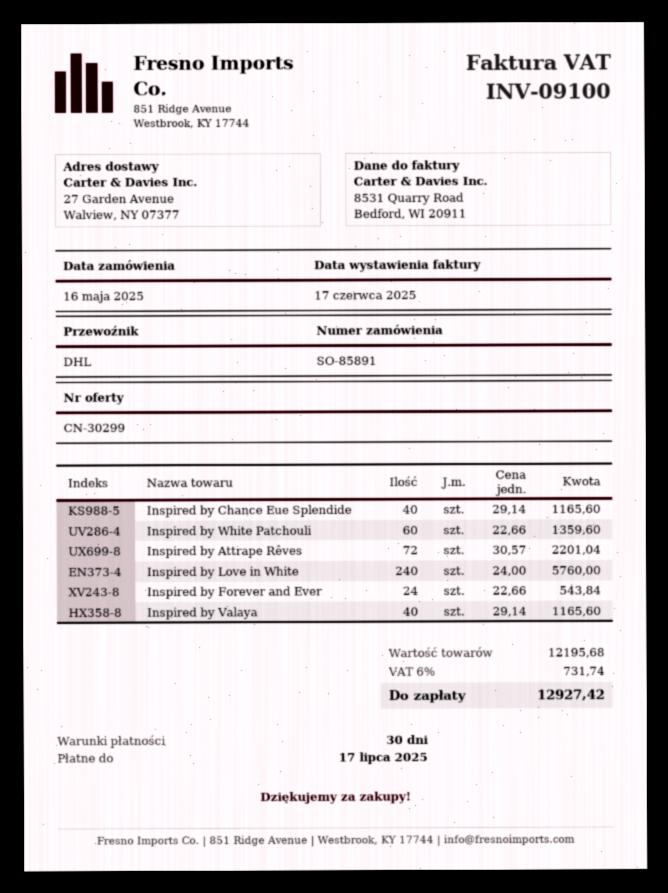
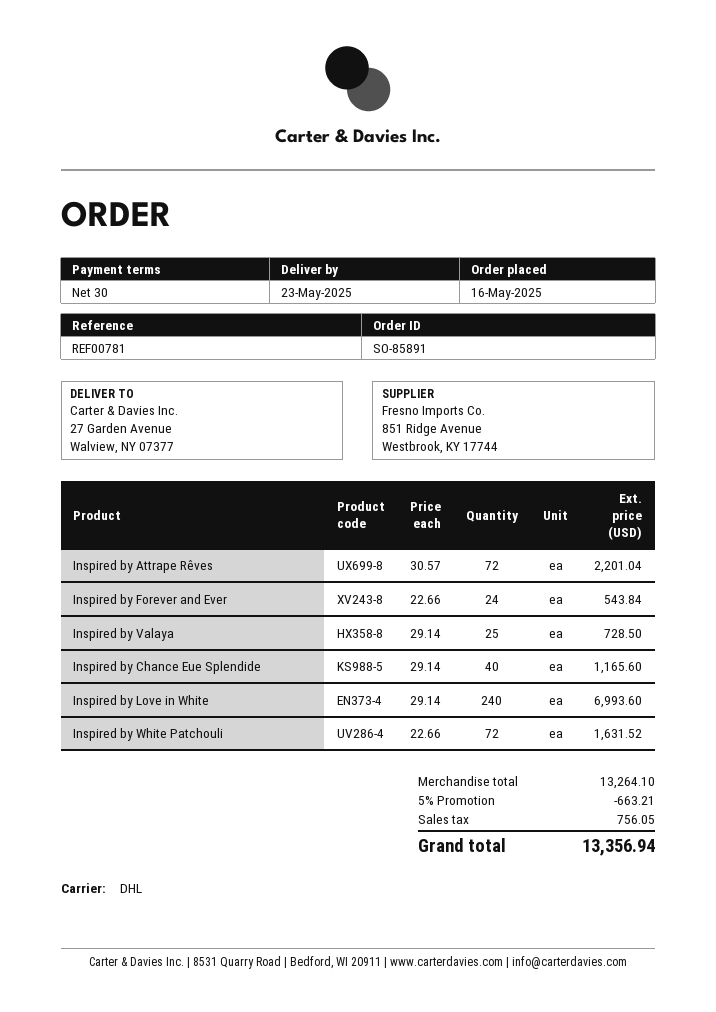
Inspired by White Patchouli: 60 x 22.66 = 1359.60 -> 72 x 22.66 = 1631.52
Inspired by Love in White: 240 x 24.00 = 5760.00 -> 240 x 29.14 = 6993.60
Inspired by Valaya: 40 x 29.14 = 1165.60 -> 25 x 29.14 = 728.50
subtotal: 12195.68 -> 13264.10
discount: none -> 5% = 663.21
tax: 731.74 -> 756.05
total: 12927.42 -> 13356.94

